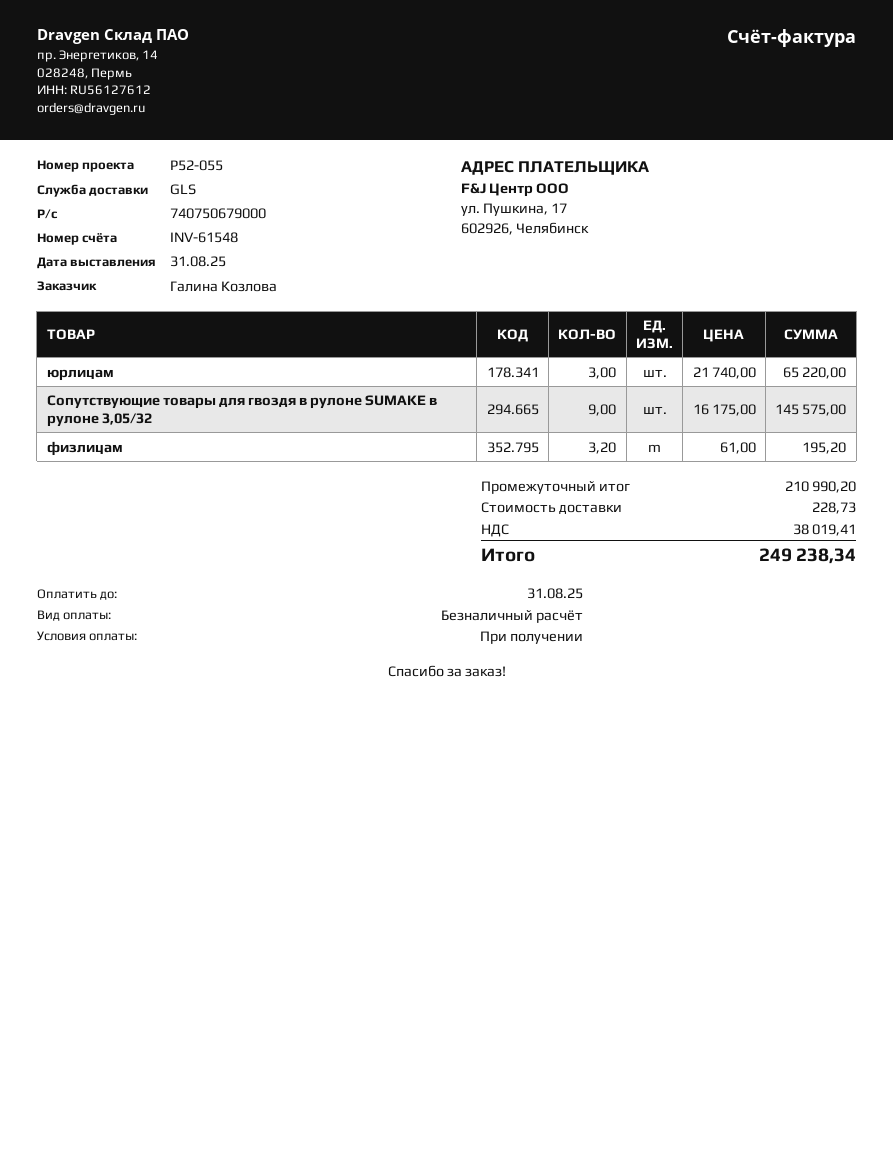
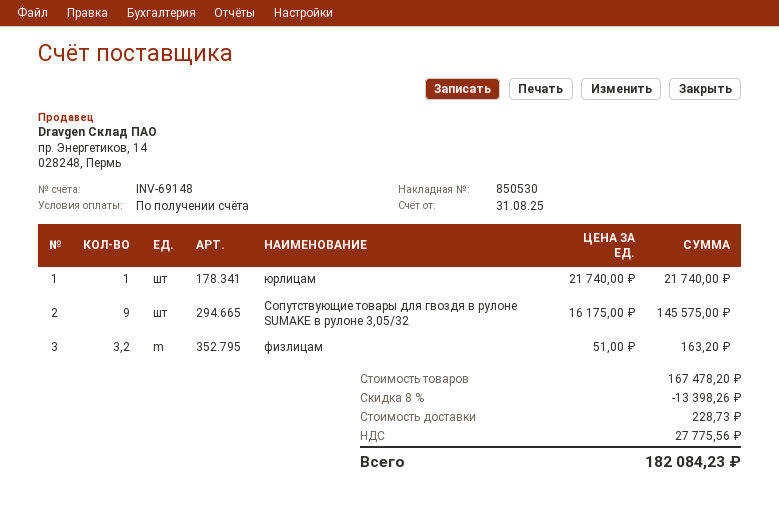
invoice number: INV-61548 -> INV-69148
юрлицам: 3 x 21740.00 = 65220.00 -> 1 x 21740.00 = 21740.00
физлицам: 3.2 x 61.00 = 195.20 -> 3.2 x 51.00 = 163.20
subtotal: 210990.20 -> 167478.20
discount: none -> 8% = 13398.26
tax: 38019.41 -> 27775.56
total: 249238.34 -> 182084.23

